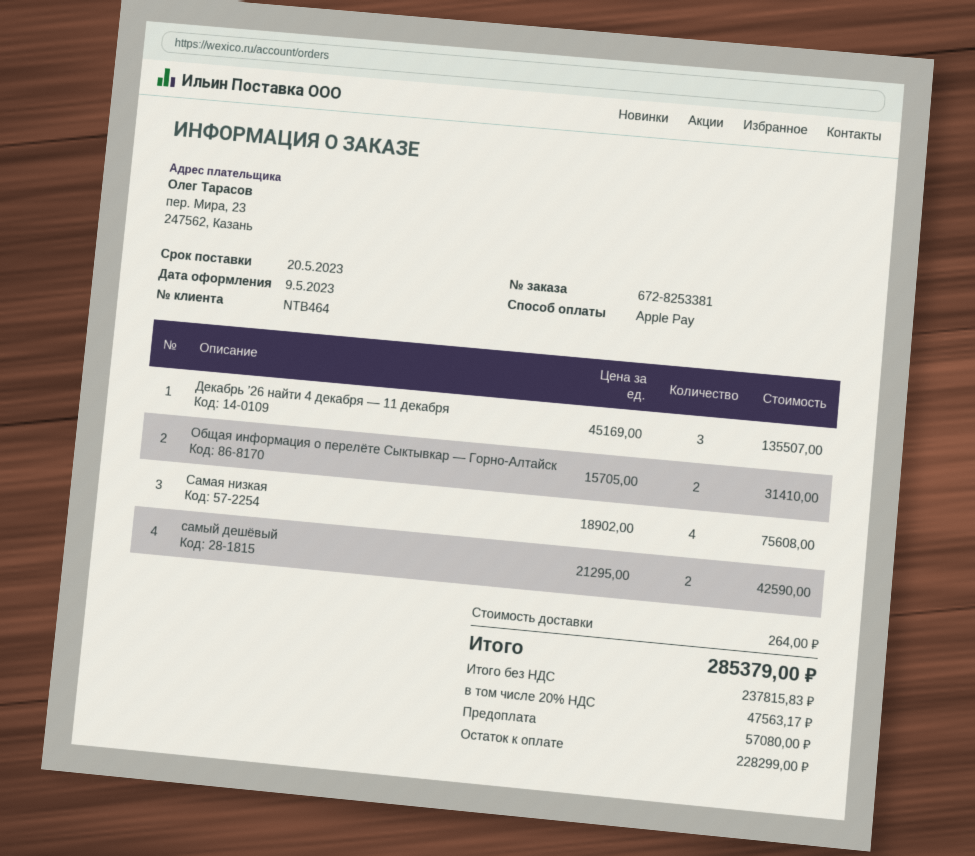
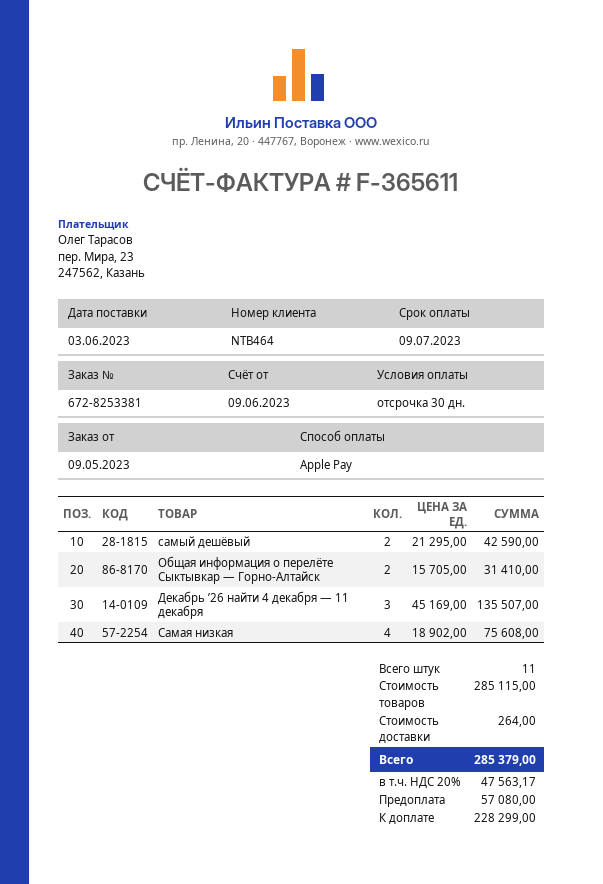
delivery date: 2023-05-20 -> 2023-06-03

